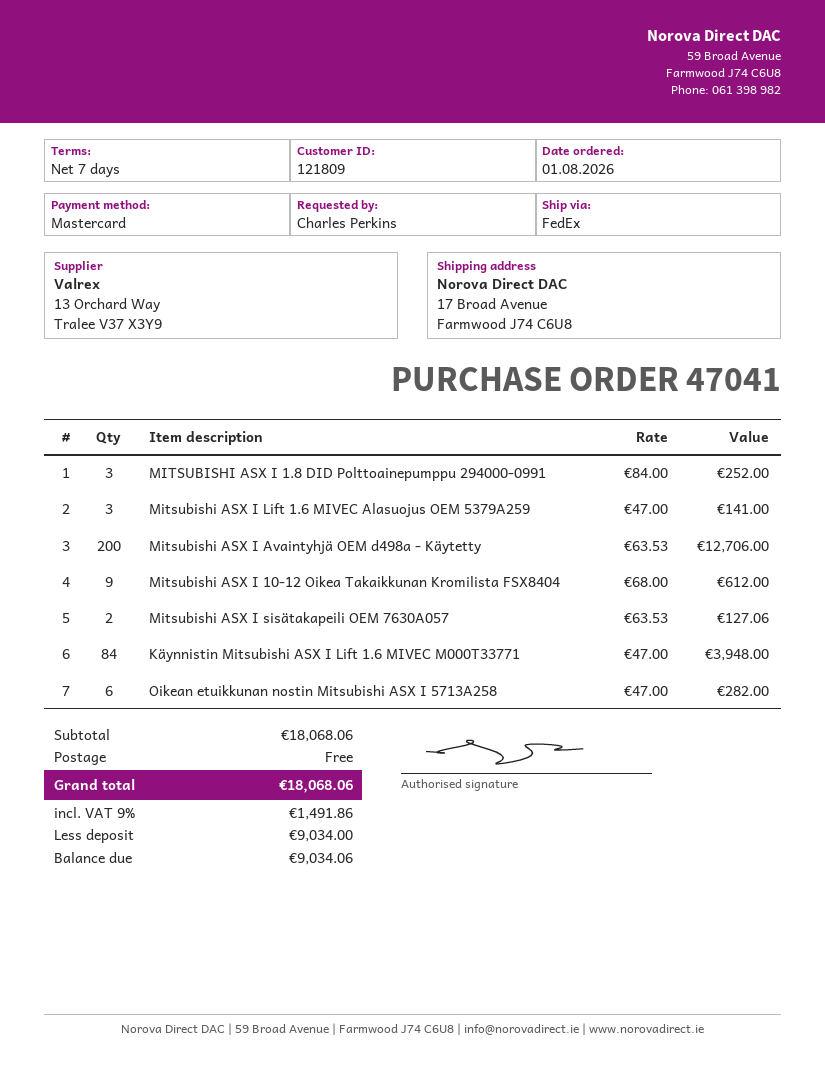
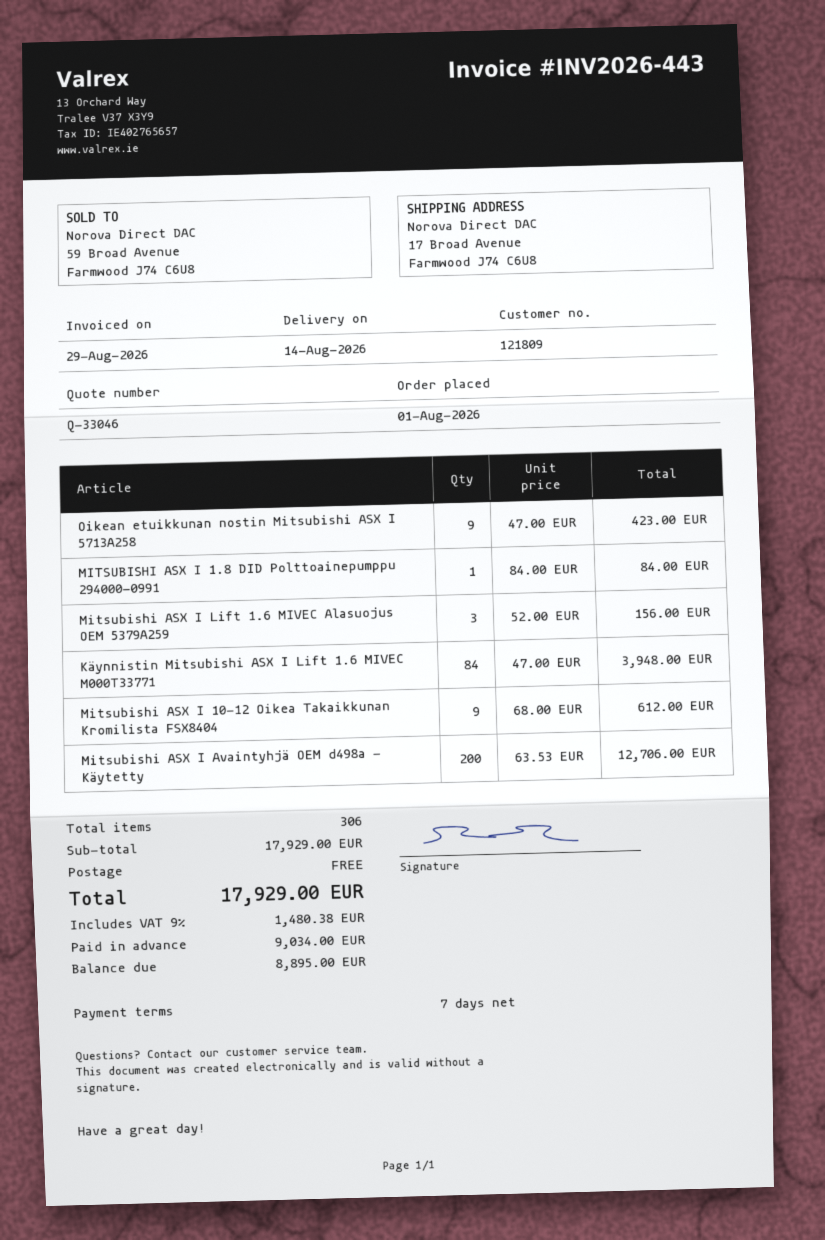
MITSUBISHI ASX I 1.8 DID Polttoainepumppu 294000-0991: 3 x 84.00 = 252.00 -> 1 x 84.00 = 84.00
Mitsubishi ASX I Lift 1.6 MIVEC Alasuojus OEM 5379A259: 3 x 47.00 = 141.00 -> 3 x 52.00 = 156.00
Mitsubishi ASX I sisätakapeili OEM 7630A057: 2 x 63.53 = 127.06 -> none
Oikean etuikkunan nostin Mitsubishi ASX I 5713A258: 6 x 47.00 = 282.00 -> 9 x 47.00 = 423.00
subtotal: 18068.06 -> 17929.00
tax: 9% = 1491.86 -> 9% = 1480.38
total: 18068.06 -> 17929.00
balance: 9034.06 -> 8895.00

